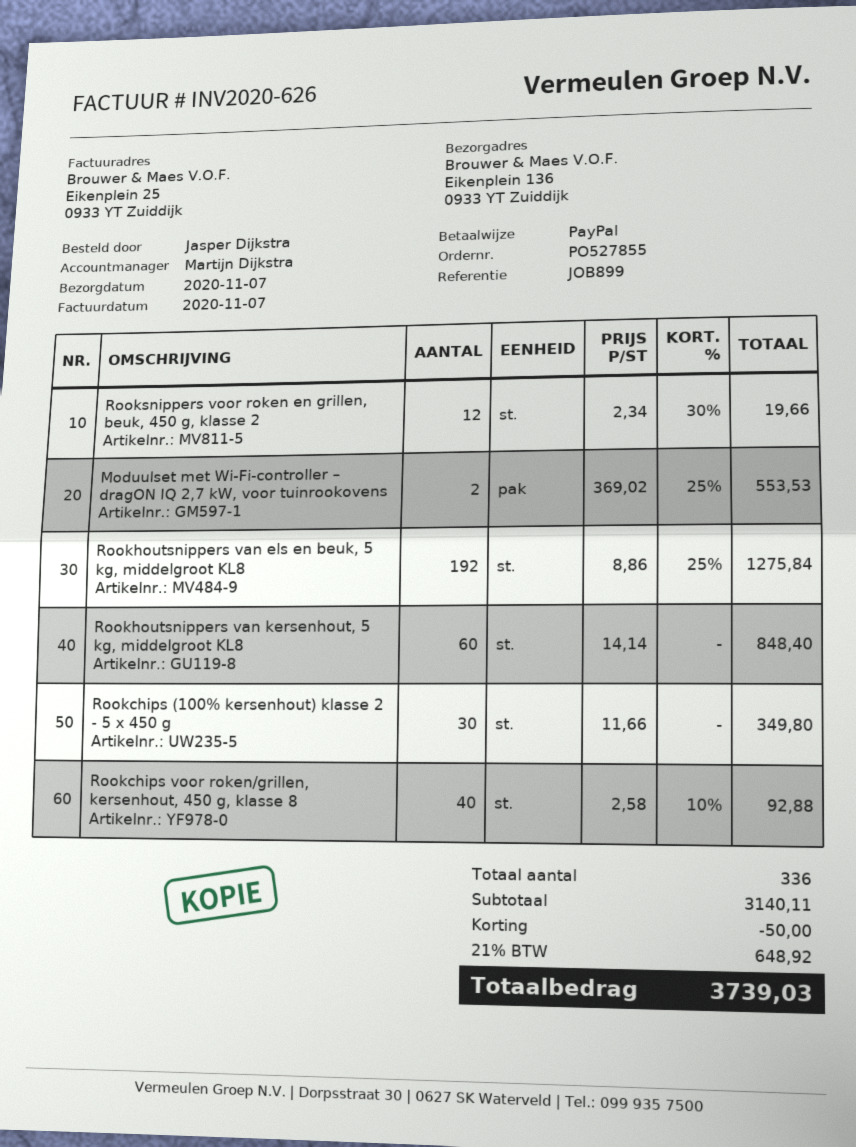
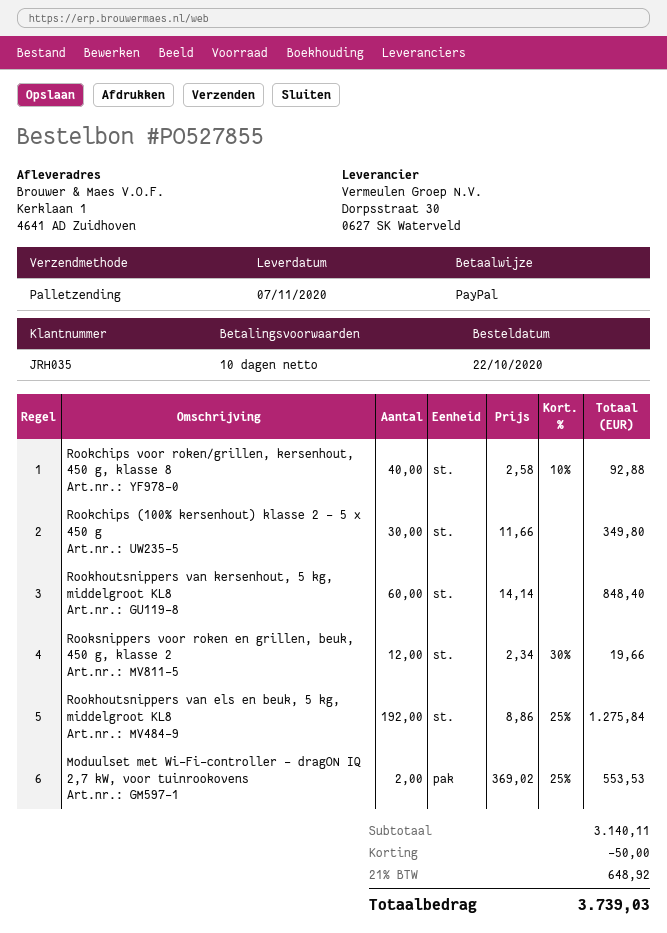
ship to: Eikenplein 136, 0933 YT Zuiddijk -> Kerklaan 1, 4641 AD Zuidhoven

